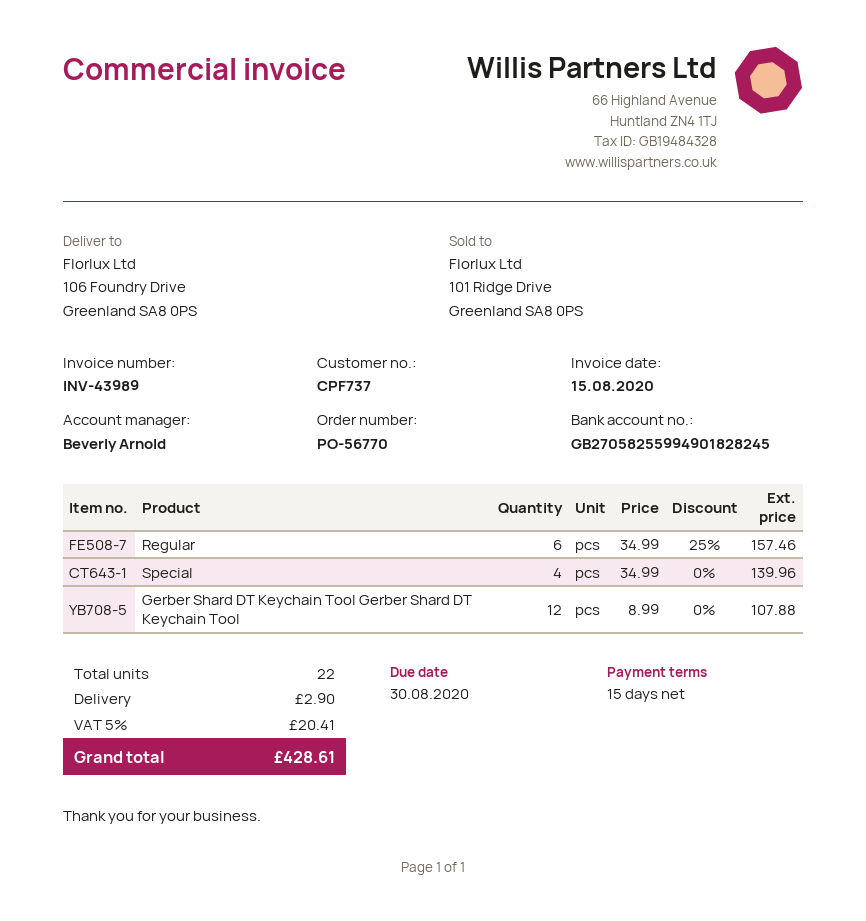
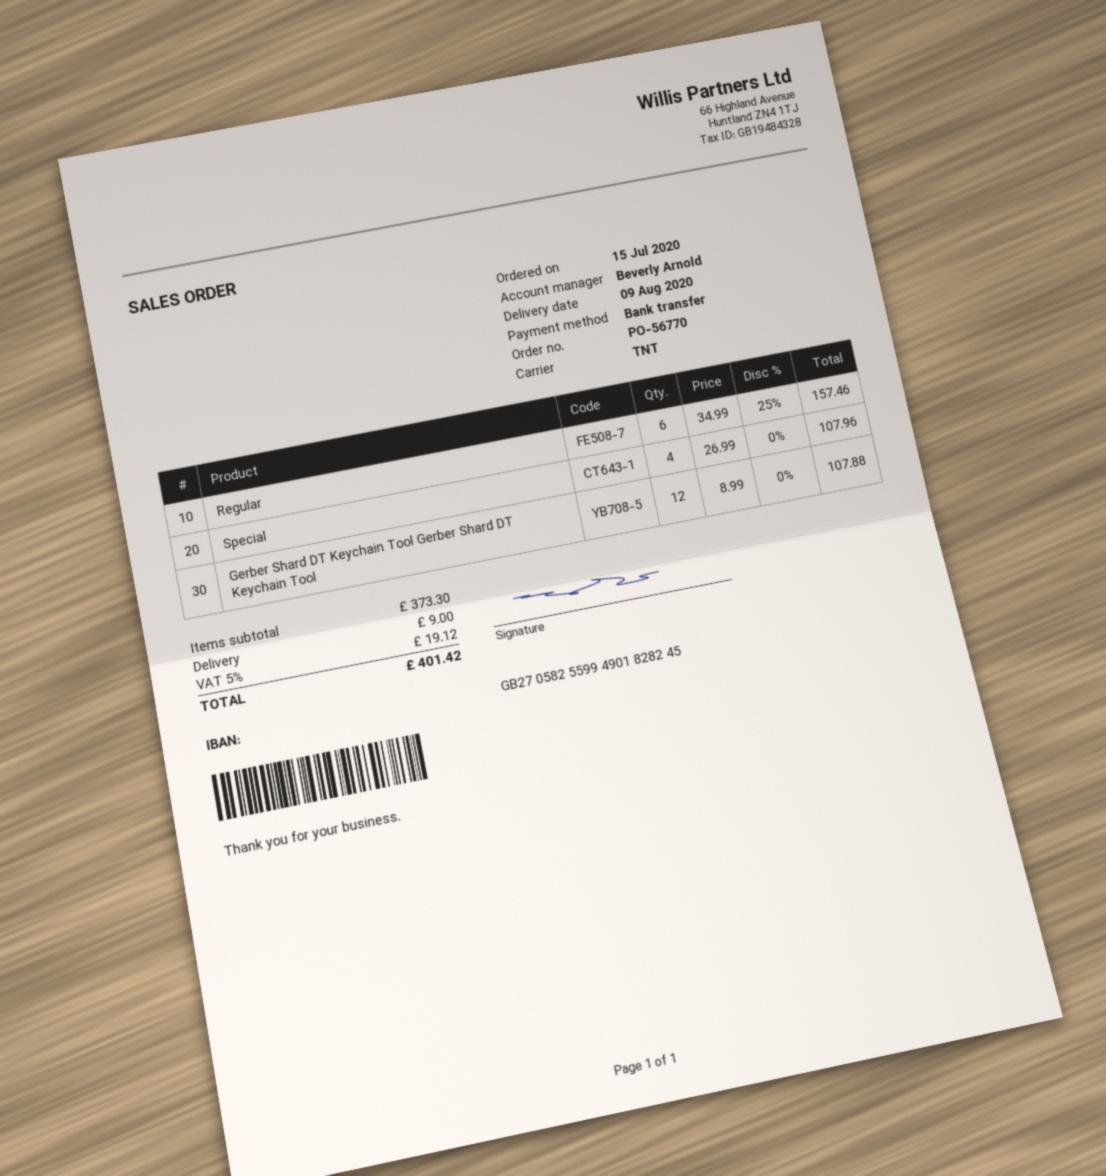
Special: 4 x 34.99 = 139.96 -> 4 x 26.99 = 107.96
shipping: 2.90 -> 9.00
tax: 5% = 20.41 -> 5% = 19.12
total: 428.61 -> 401.42

